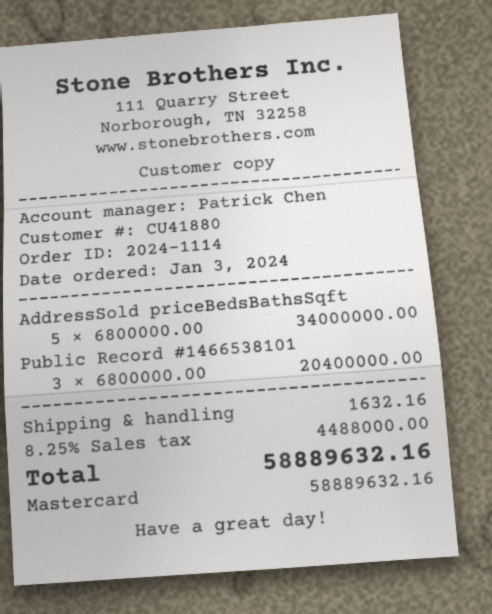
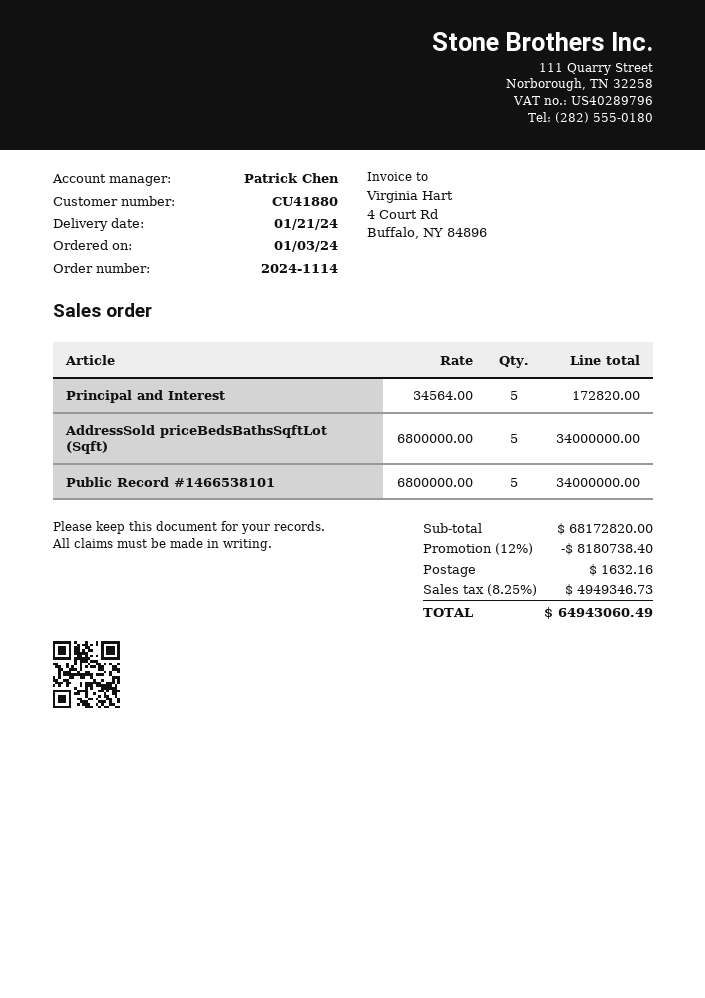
Public Record #1466538101: 3 x 6800000.00 = 20400000.00 -> 5 x 6800000.00 = 34000000.00
Principal and Interest: none -> 5 x 34564.00 = 172820.00
discount: none -> 12% = 8180738.40
tax: 8.25% = 4488000.00 -> 8.25% = 4949346.73
total: 58889632.16 -> 64943060.49

